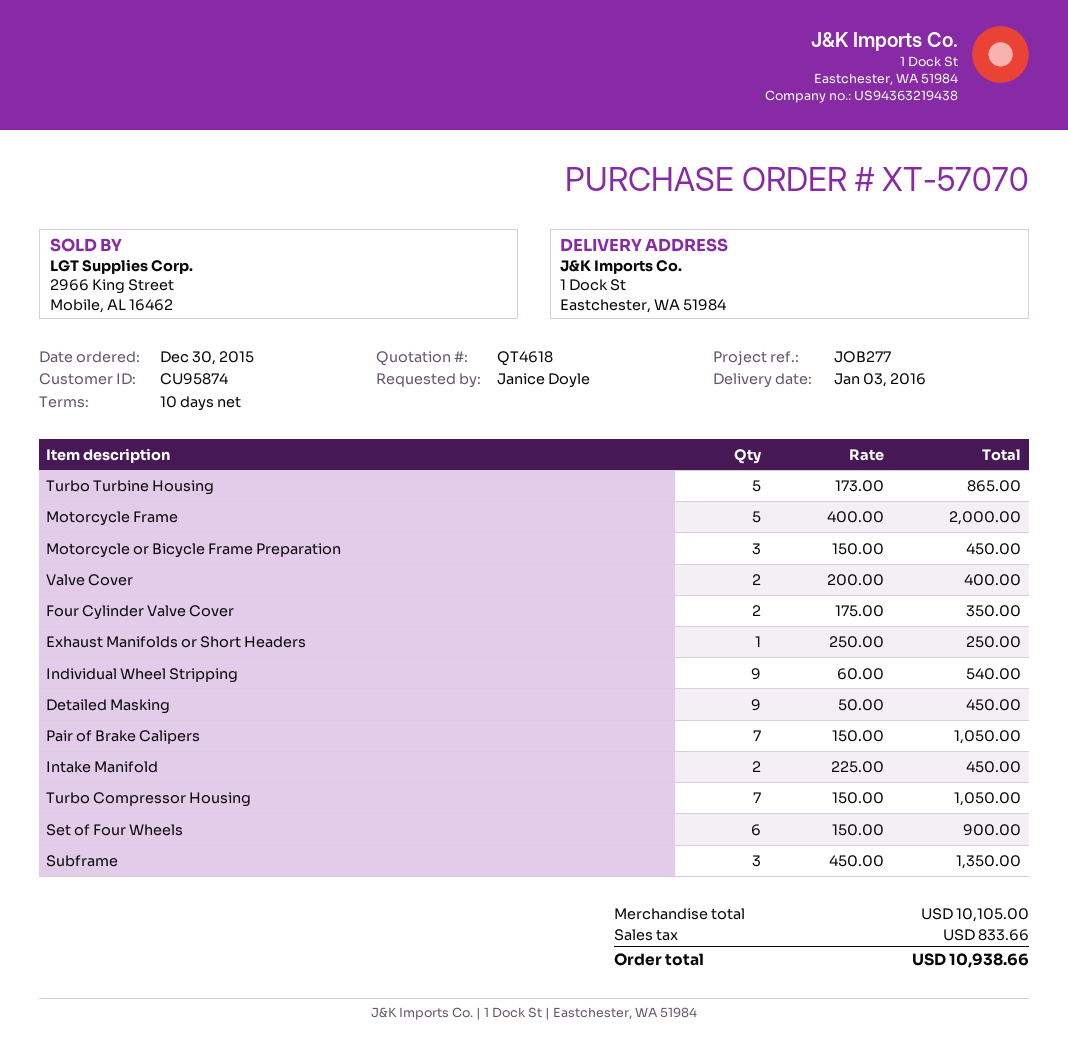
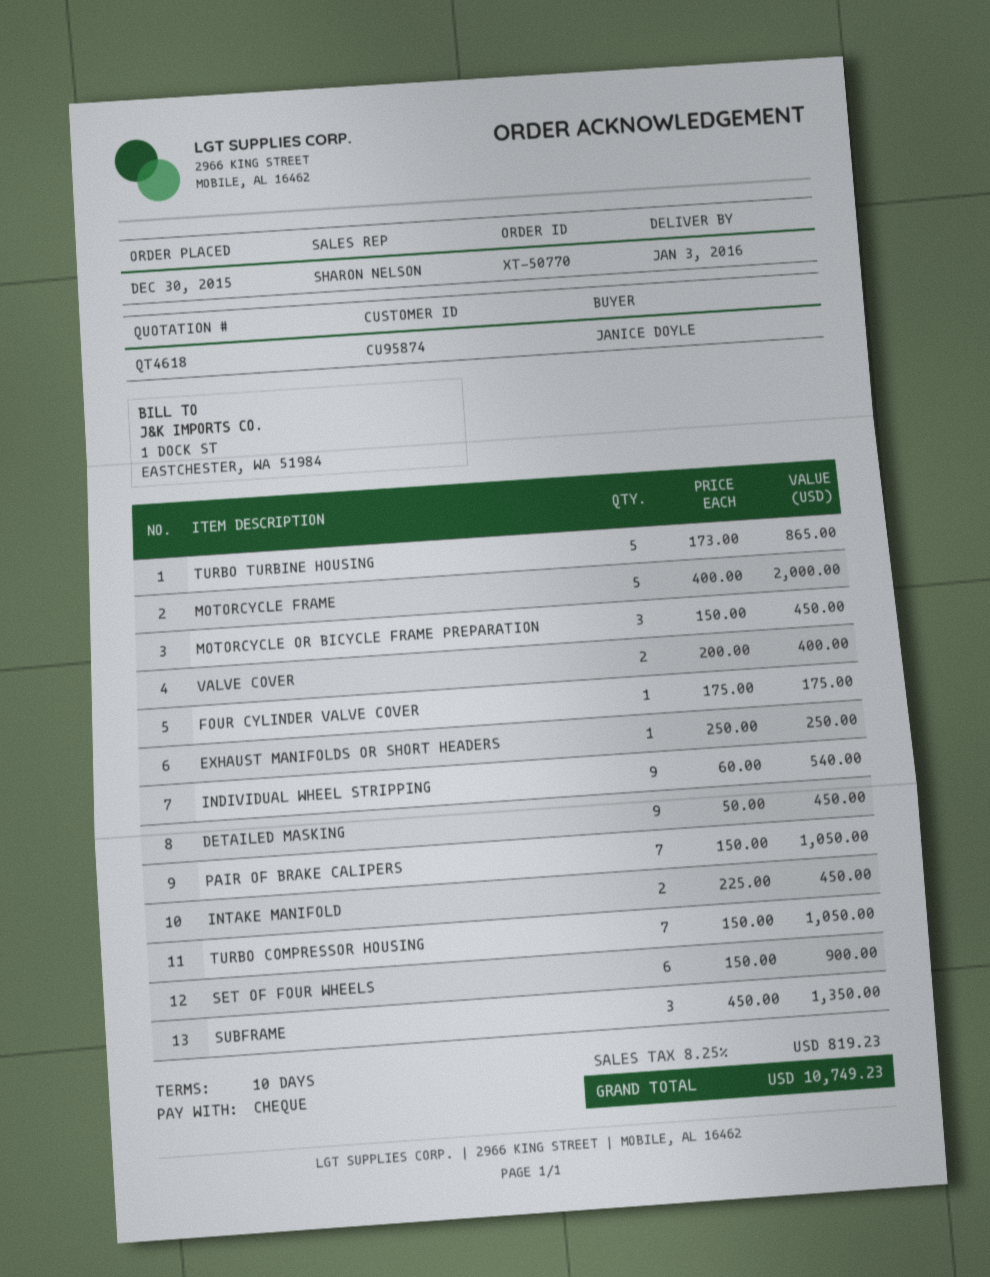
order number: XT-57070 -> XT-50770
Four Cylinder Valve Cover: 2 x 175.00 = 350.00 -> 1 x 175.00 = 175.00
tax: 833.66 -> 819.23
total: 10938.66 -> 10749.23

